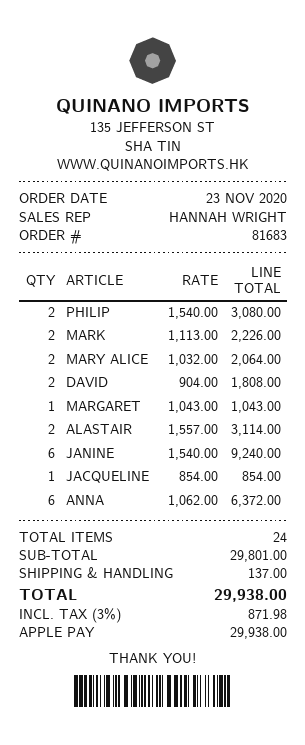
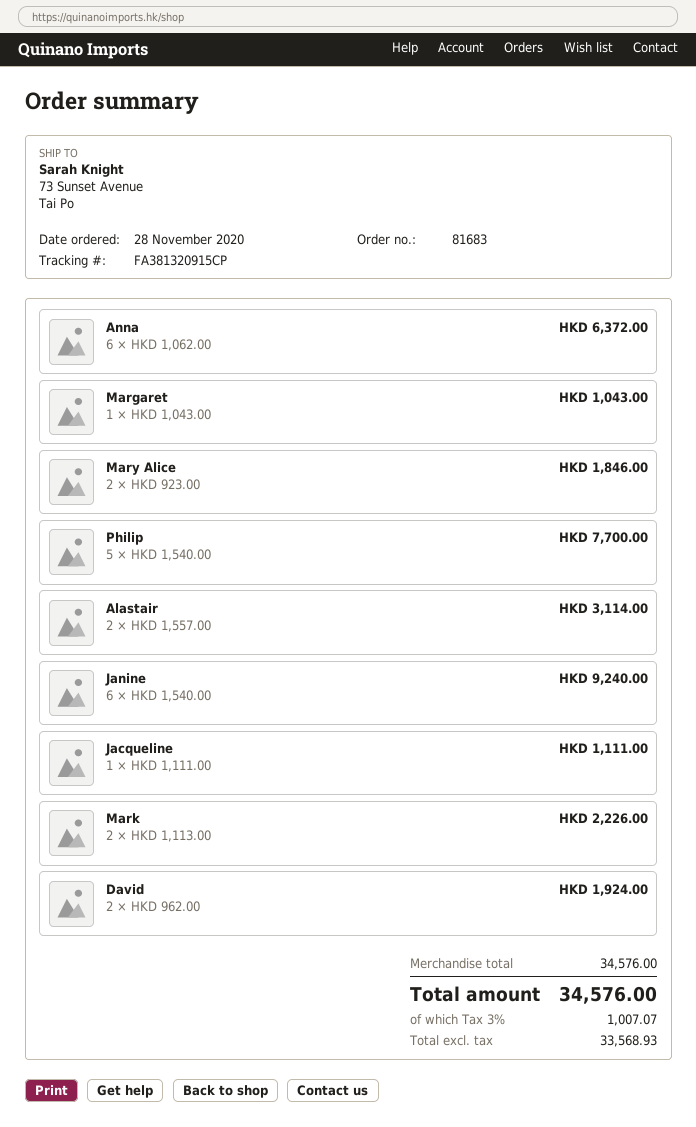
order date: 2020-11-23 -> 2020-11-28
PHILIP: 2 x 1540.00 = 3080.00 -> 5 x 1540.00 = 7700.00
MARY ALICE: 2 x 1032.00 = 2064.00 -> 2 x 923.00 = 1846.00
DAVID: 2 x 904.00 = 1808.00 -> 2 x 962.00 = 1924.00
JACQUELINE: 1 x 854.00 = 854.00 -> 1 x 1111.00 = 1111.00
subtotal: 29801.00 -> 34576.00
shipping: 137.00 -> none
tax: 3% = 871.98 -> 3% = 1007.07
total: 29938.00 -> 34576.00

